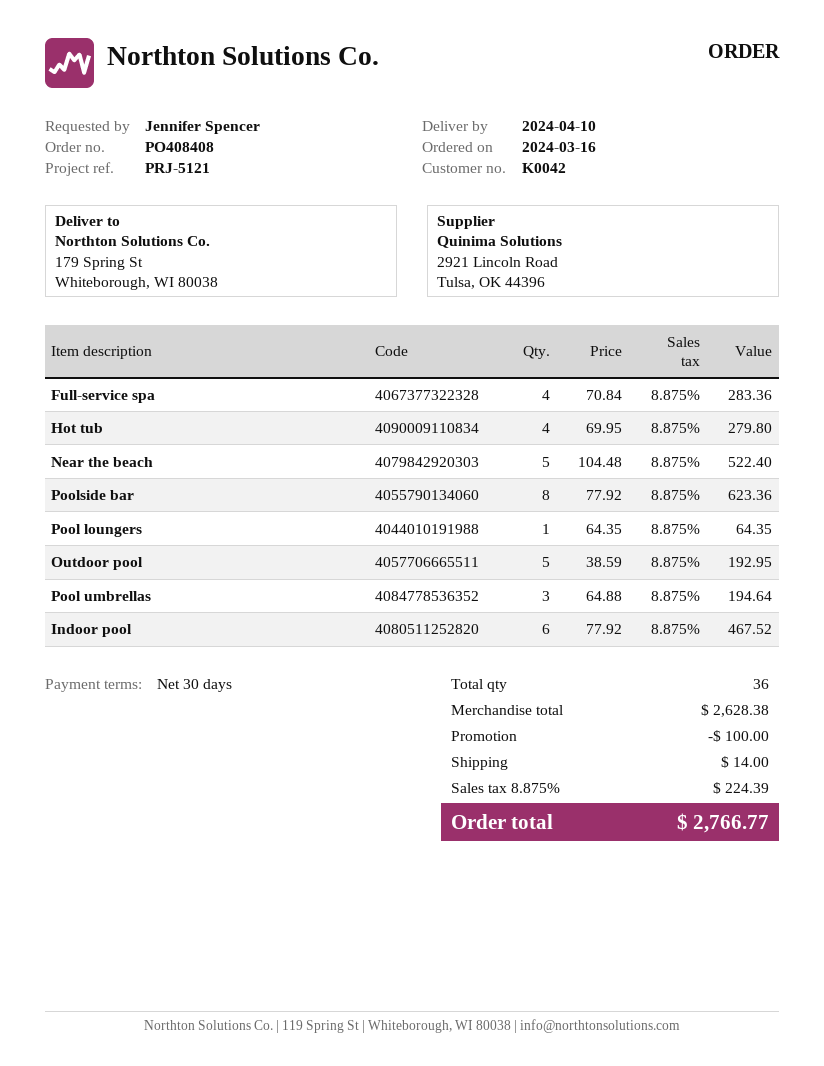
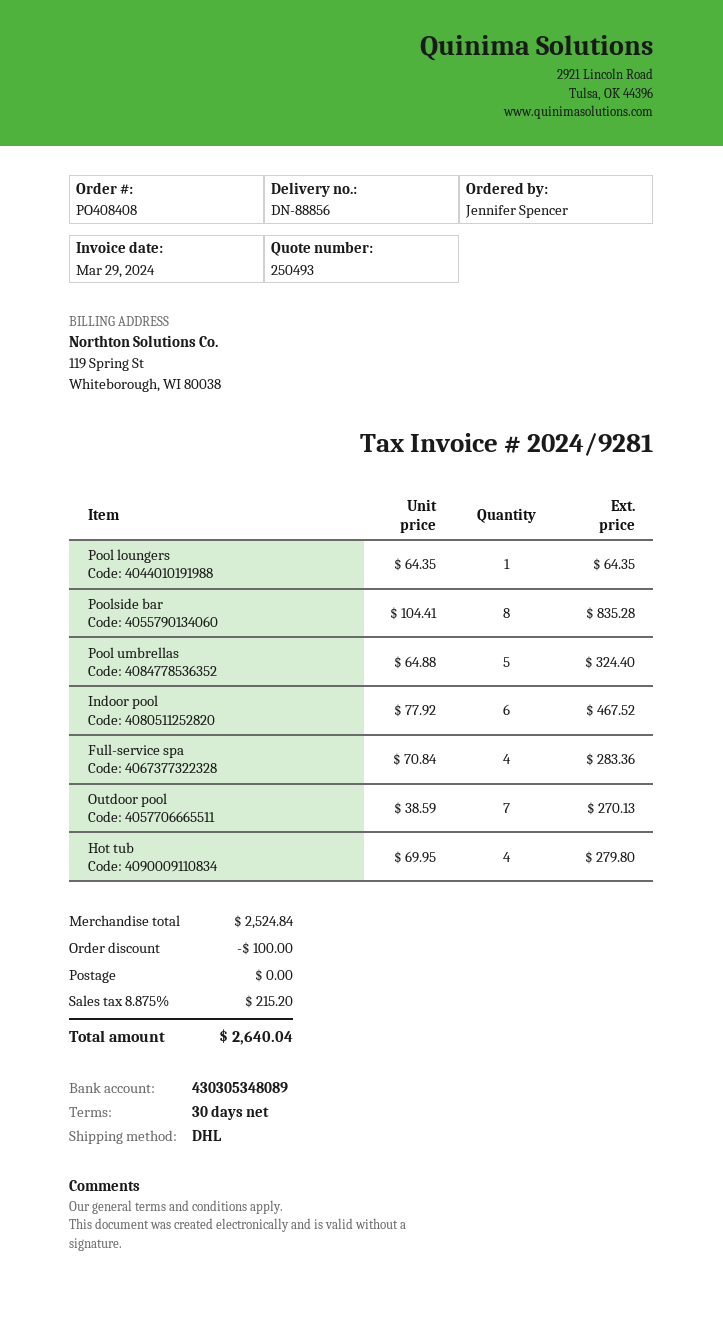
Near the beach: 5 x 104.48 = 522.40 -> none
Poolside bar: 8 x 77.92 = 623.36 -> 8 x 104.41 = 835.28
Outdoor pool: 5 x 38.59 = 192.95 -> 7 x 38.59 = 270.13
Pool umbrellas: 3 x 64.88 = 194.64 -> 5 x 64.88 = 324.40
subtotal: 2628.38 -> 2524.84
shipping: 14.00 -> 0.00
tax: 8.875% = 224.39 -> 8.875% = 215.20
total: 2766.77 -> 2640.04

